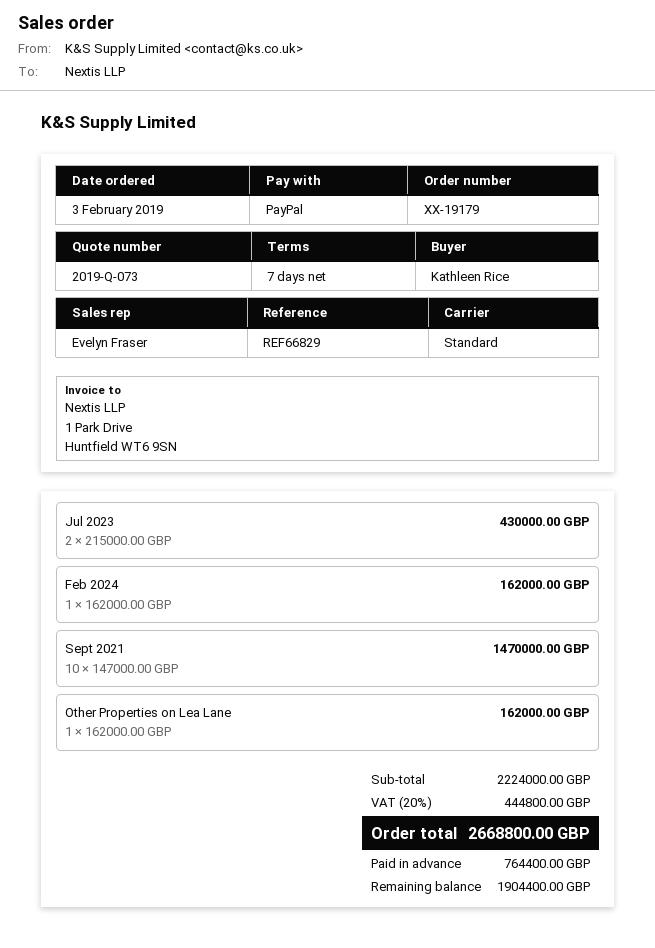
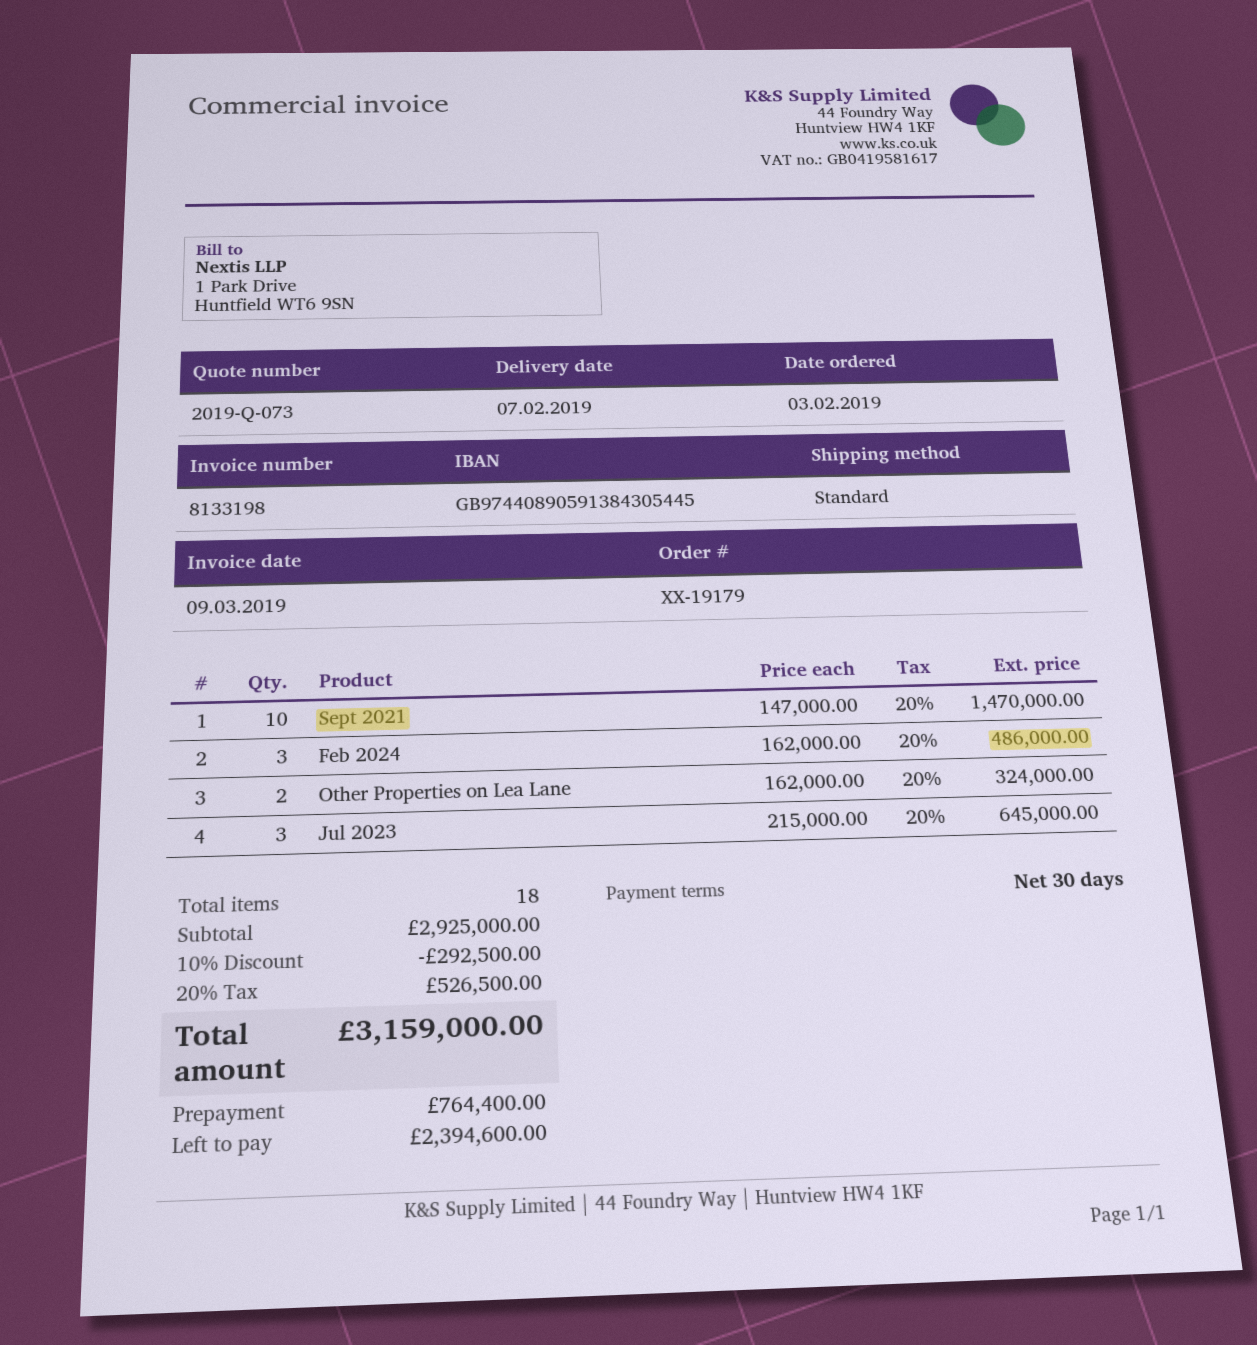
payment terms: 7 days -> 30 days
Jul 2023: 2 x 215000.00 = 430000.00 -> 3 x 215000.00 = 645000.00
Feb 2024: 1 x 162000.00 = 162000.00 -> 3 x 162000.00 = 486000.00
Other Properties on Lea Lane: 1 x 162000.00 = 162000.00 -> 2 x 162000.00 = 324000.00
subtotal: 2224000.00 -> 2925000.00
discount: none -> 10% = 292500.00
tax: 20% = 444800.00 -> 20% = 526500.00
total: 2668800.00 -> 3159000.00
balance: 1904400.00 -> 2394600.00

